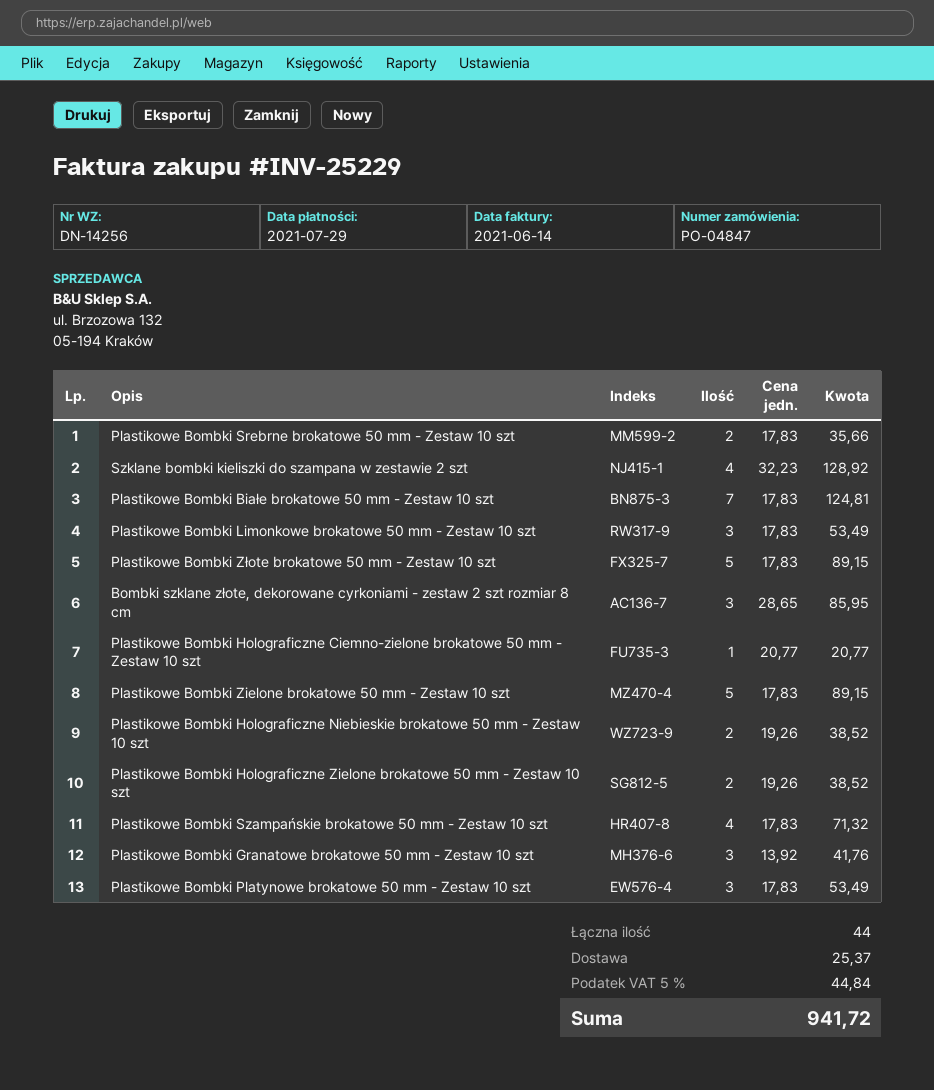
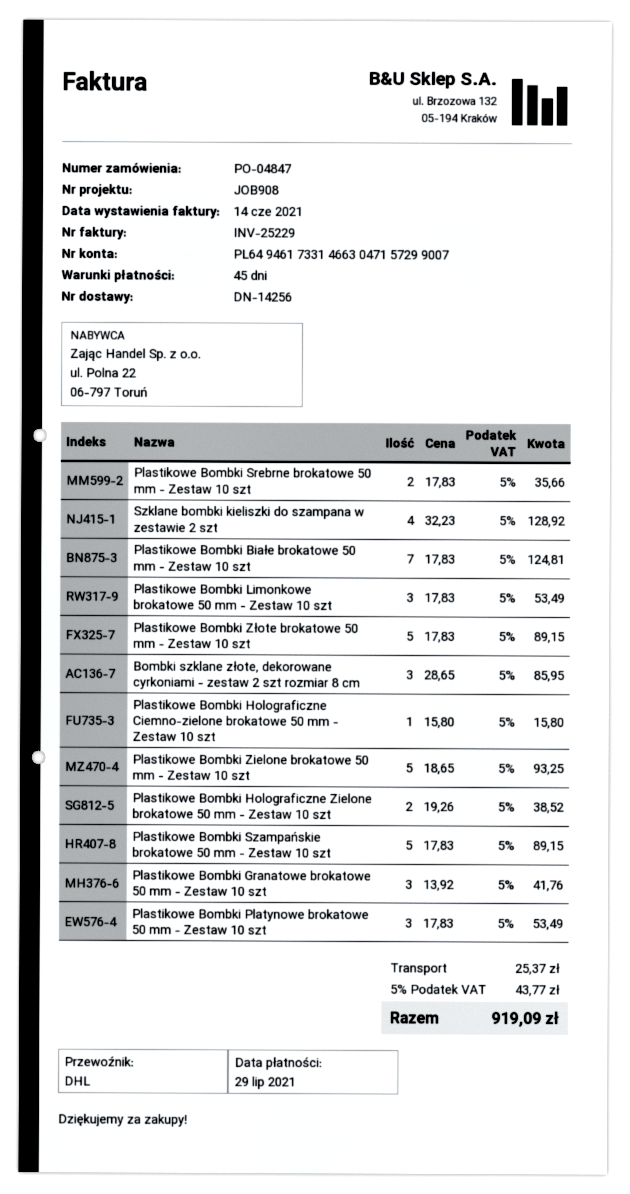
Plastikowe Bombki Holograficzne Ciemno-zielone brokatowe 50 mm - Zestaw 10 szt: 1 x 20.77 = 20.77 -> 1 x 15.80 = 15.80
Plastikowe Bombki Zielone brokatowe 50 mm - Zestaw 10 szt: 5 x 17.83 = 89.15 -> 5 x 18.65 = 93.25
Plastikowe Bombki Holograficzne Niebieskie brokatowe 50 mm - Zestaw 10 szt: 2 x 19.26 = 38.52 -> none
Plastikowe Bombki Szampańskie brokatowe 50 mm - Zestaw 10 szt: 4 x 17.83 = 71.32 -> 5 x 17.83 = 89.15
tax: 5% = 44.84 -> 5% = 43.77
total: 941.72 -> 919.09

